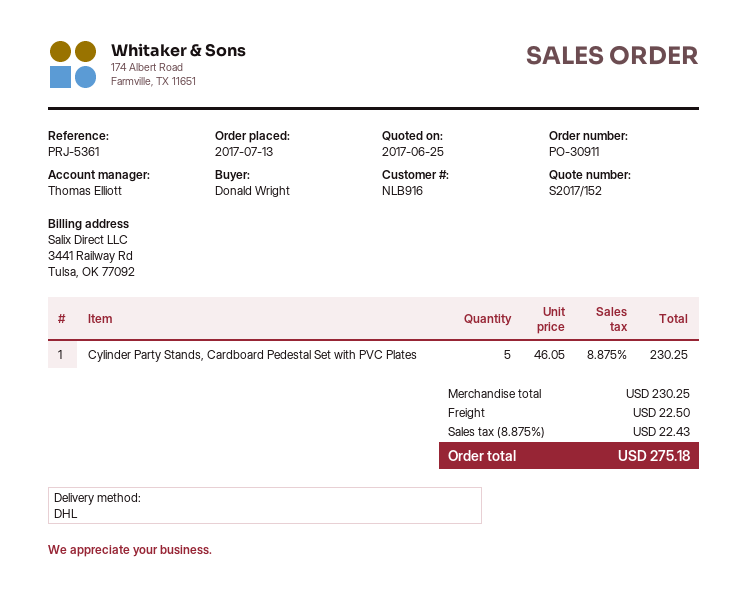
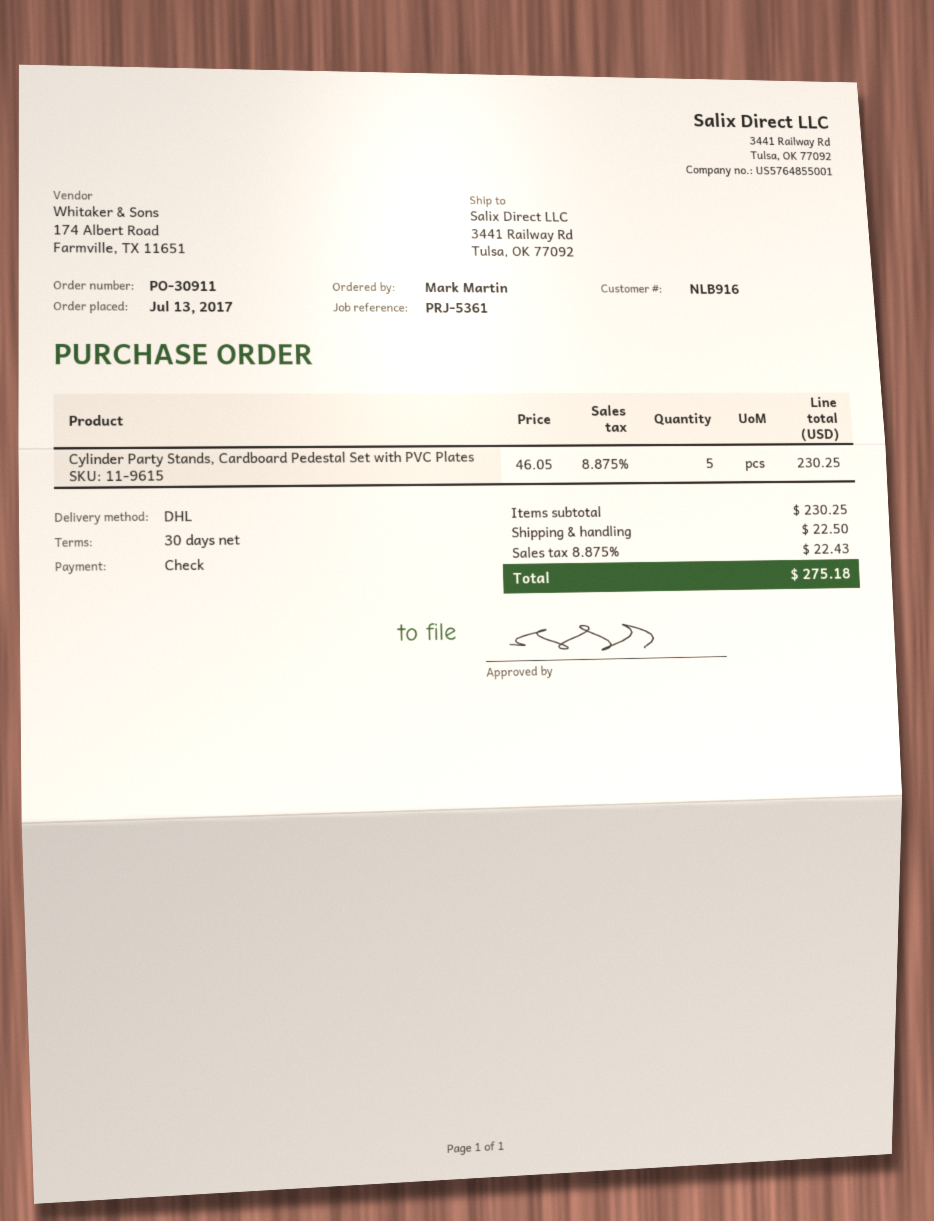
ordered by: Donald Wright -> Mark Martin

